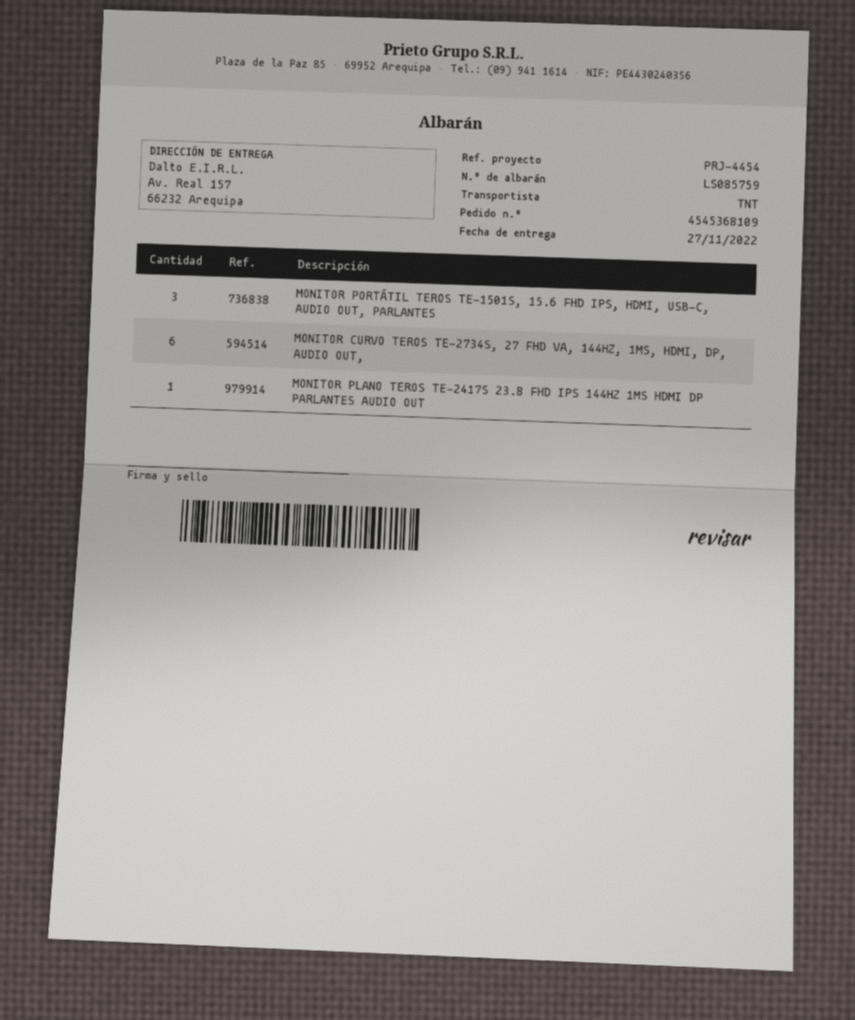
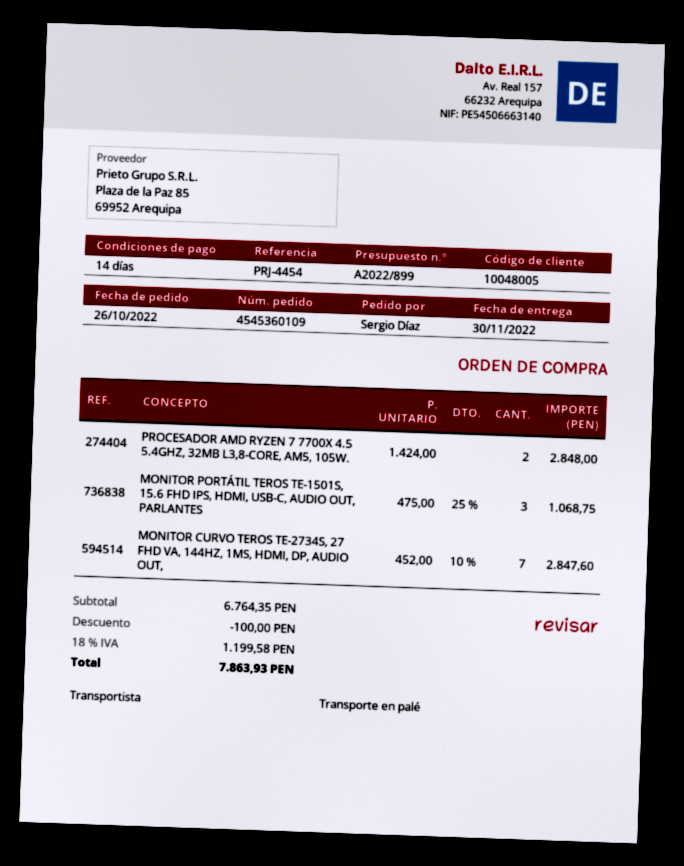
order number: 4545368109 -> 4545360109
delivery date: 2022-11-27 -> 2022-11-30
shipping method: TNT -> pallet freight
MONITOR CURVO TEROS TE-2734S, 27 FHD VA, 144HZ, 1MS, HDMI, DP, AUDIO OUT,: 6 -> 7
MONITOR PLANO TEROS TE-2417S 23.8 FHD IPS 144HZ 1MS HDMI DP PARLANTES AUDIO OUT: 1 -> none
PROCESADOR AMD RYZEN 7 7700X 4.5 5.4GHZ, 32MB L3,8-CORE, AM5, 105W.: none -> 2

